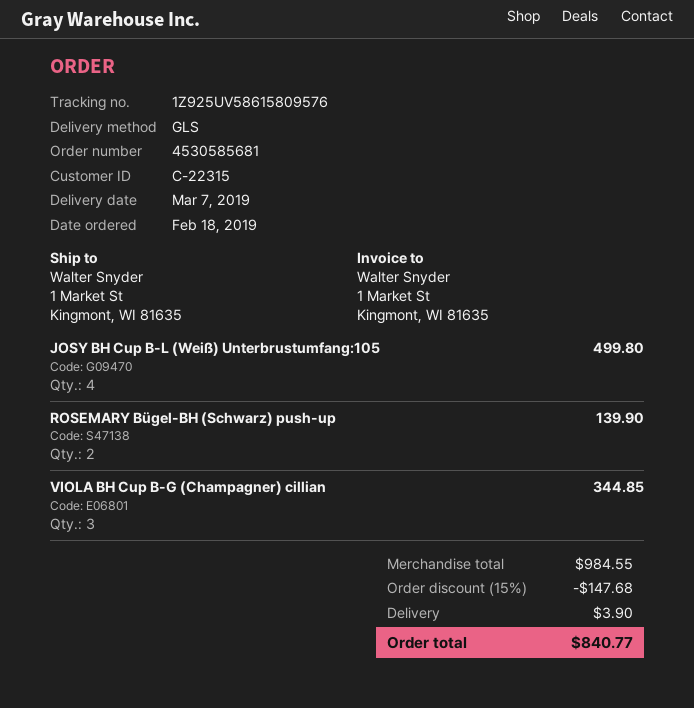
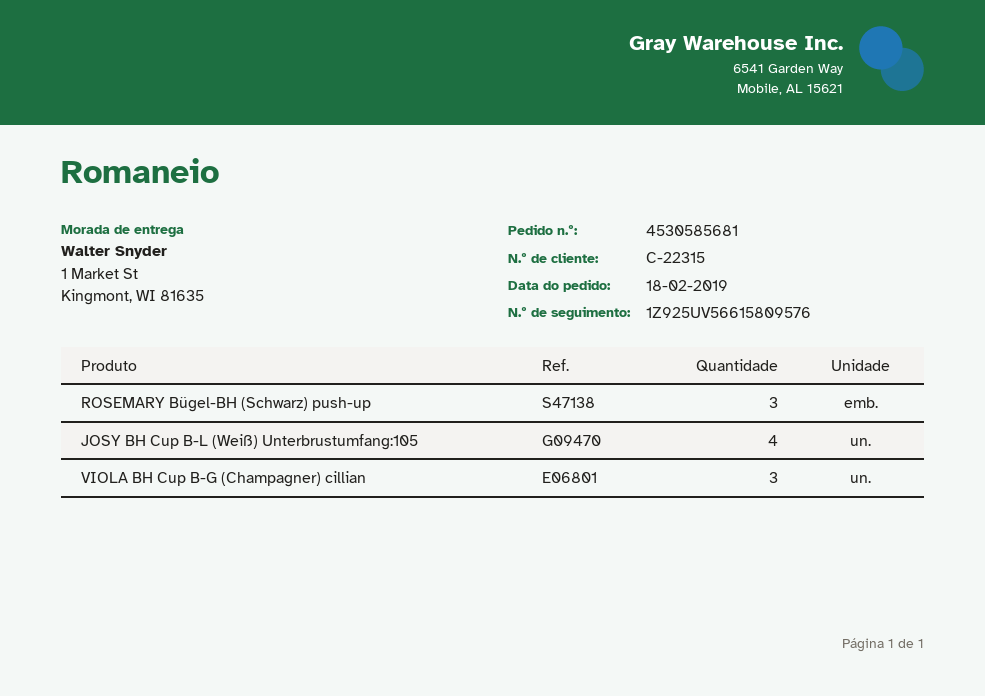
tracking number: 1Z925UV58615809576 -> 1Z925UV56615809576
ROSEMARY Bügel-BH (Schwarz) push-up: 2 -> 3

